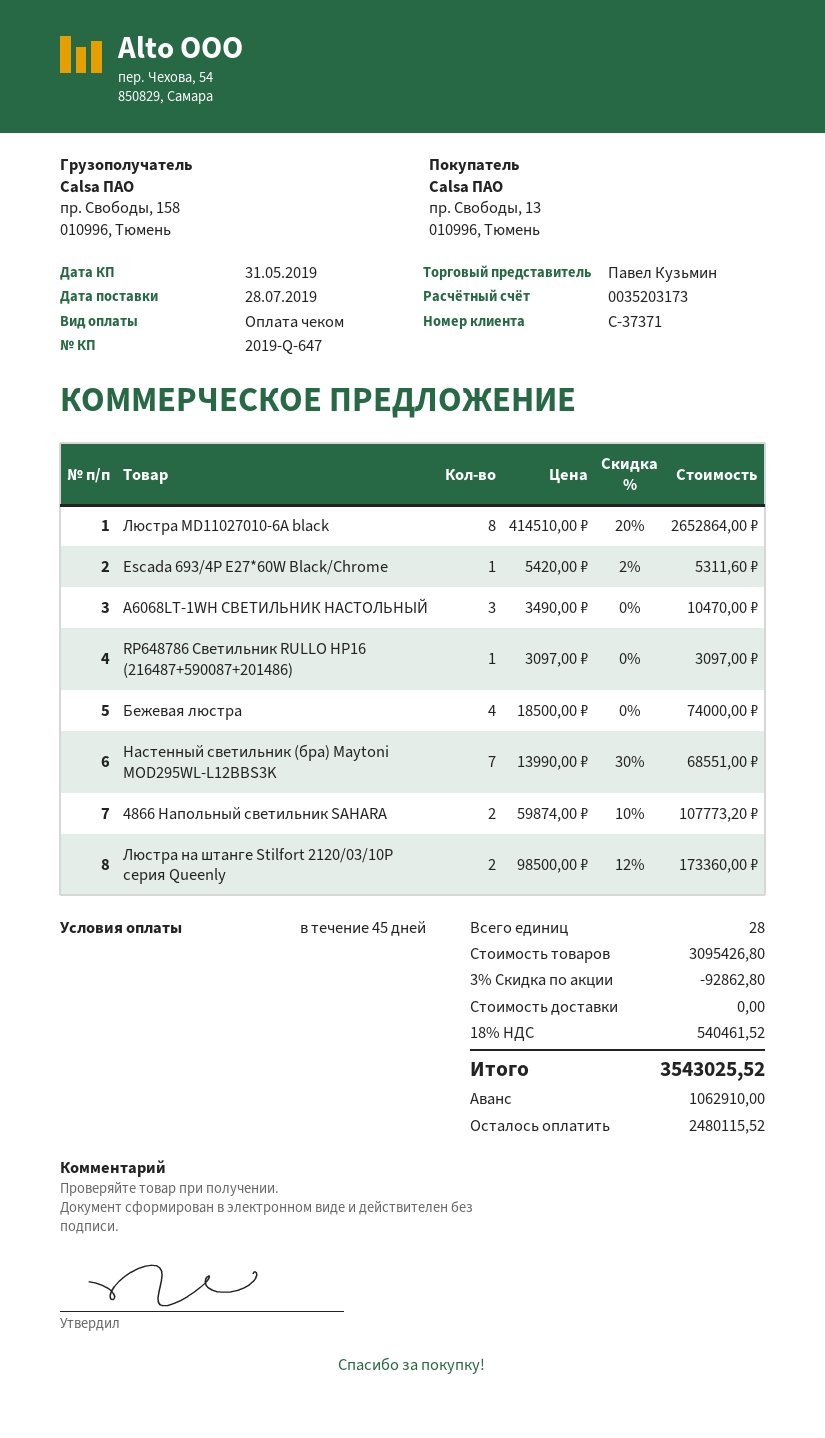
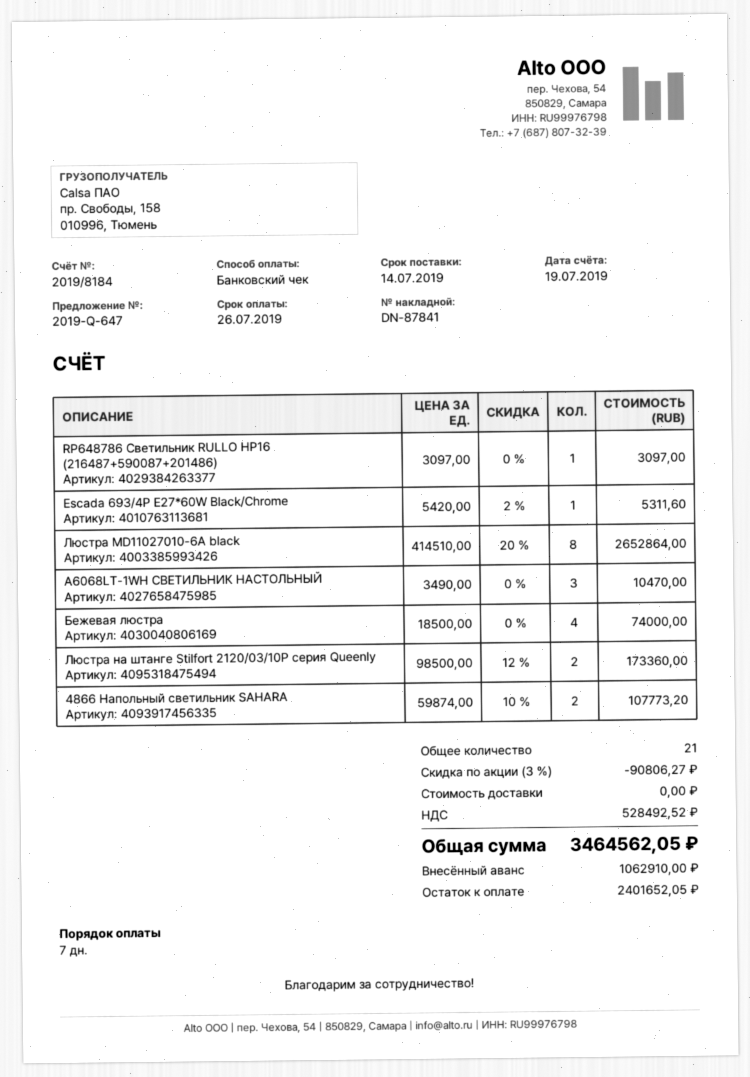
delivery date: 2019-07-28 -> 2019-07-14
payment terms: 45 days -> 7 days
Настенный светильник (бра) Maytoni MOD295WL-L12BBS3K: 7 x 13990.00 - 30% = 68551.00 -> none
total quantity: 28 -> 21
discount: 3% = 92862.80 -> 3% = 90806.27
tax: 540461.52 -> 528492.52
total: 3543025.52 -> 3464562.05
balance: 2480115.52 -> 2401652.05

